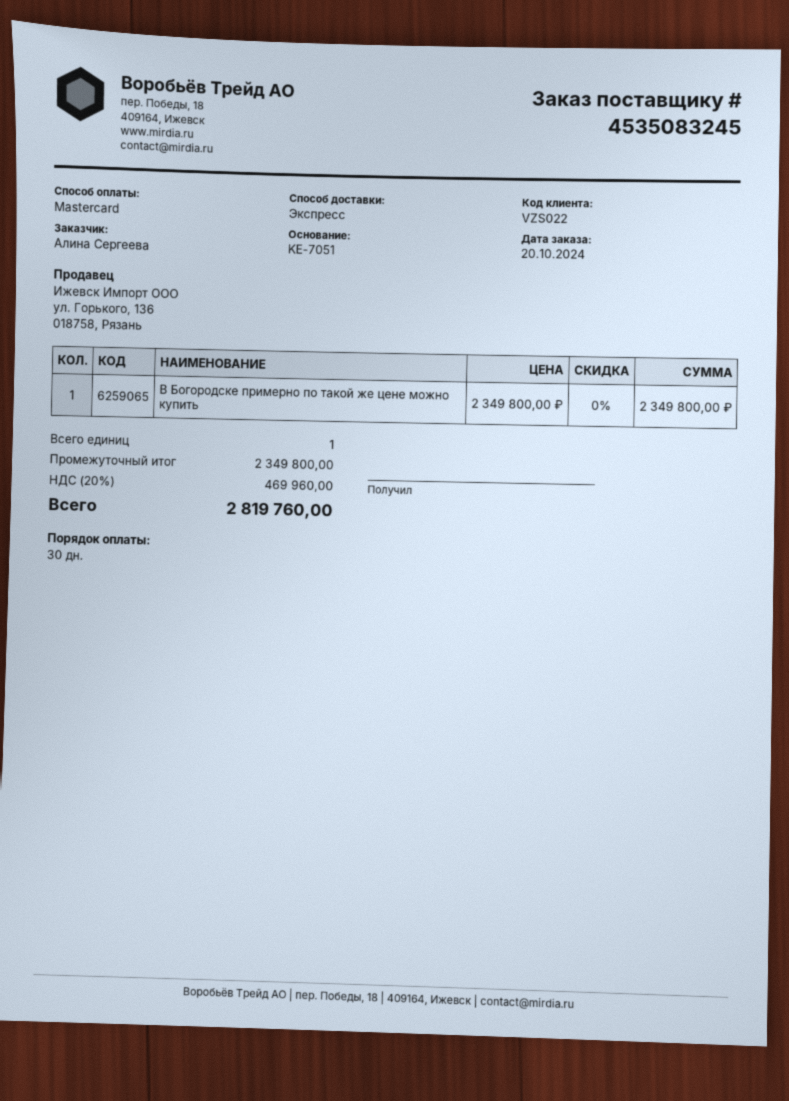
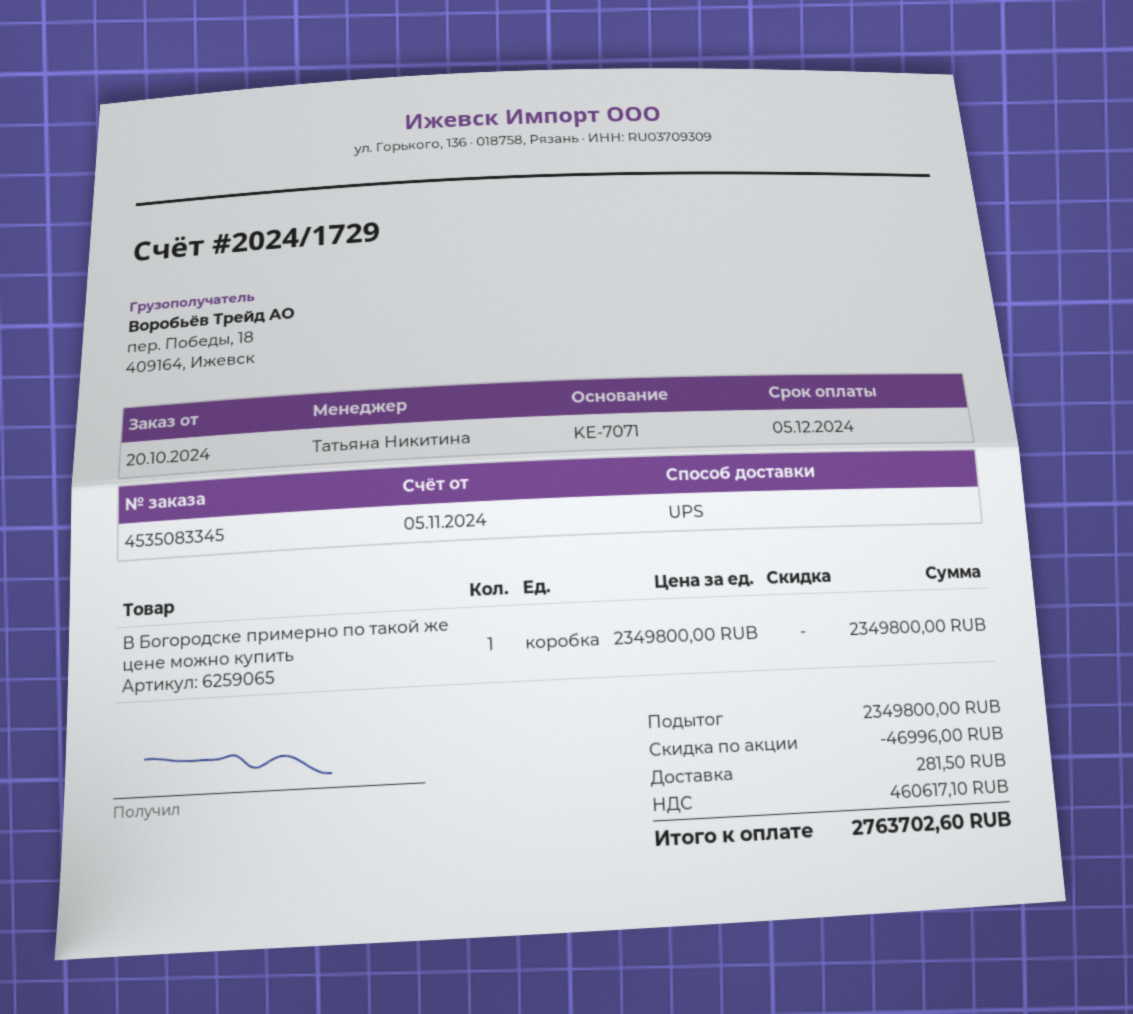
order number: 4535083245 -> 4535083345
reference: KE-7051 -> KE-7071
shipping method: express -> UPS
discount: none -> 46996.00
shipping: none -> 281.50
tax: 469960.00 -> 460617.10
total: 2819760.00 -> 2763702.60

